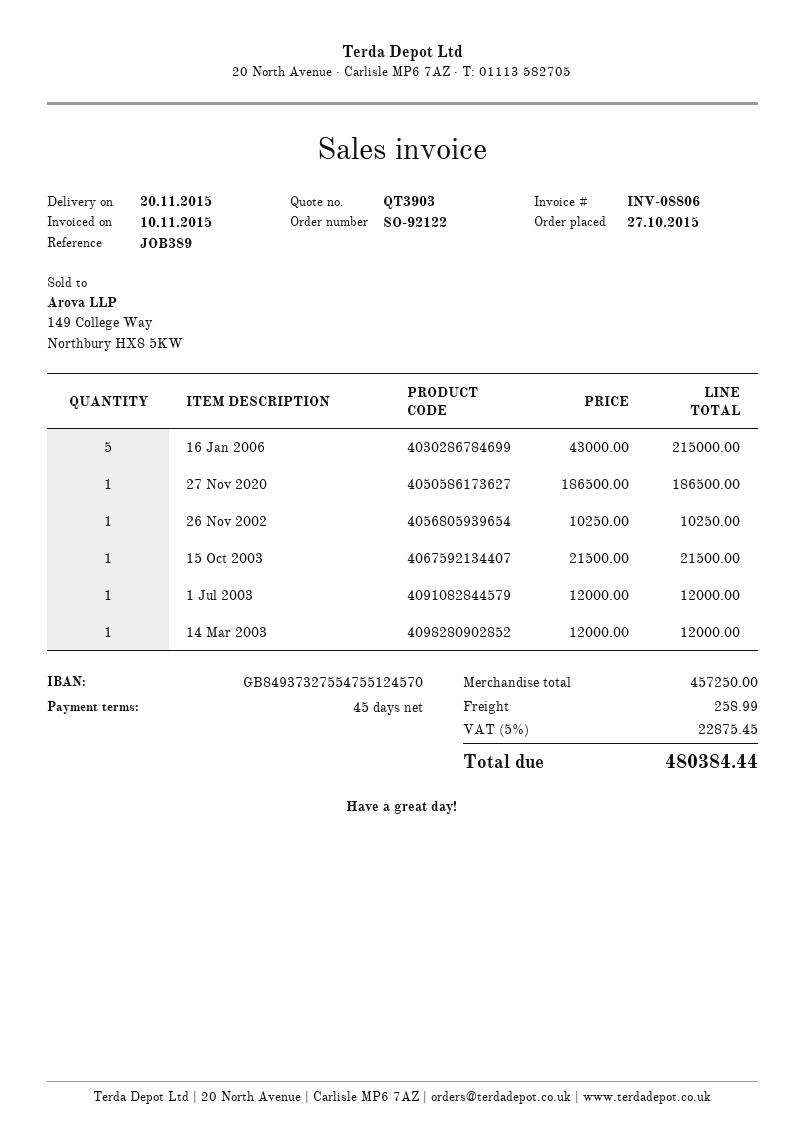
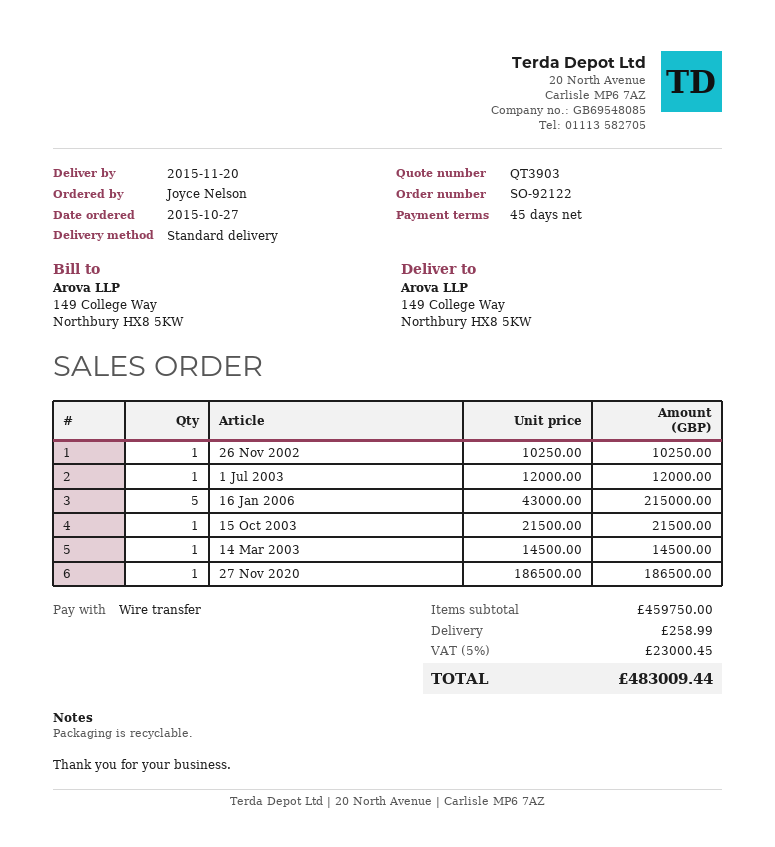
14 Mar 2003: 1 x 12000.00 = 12000.00 -> 1 x 14500.00 = 14500.00
subtotal: 457250.00 -> 459750.00
tax: 5% = 22875.45 -> 5% = 23000.45
total: 480384.44 -> 483009.44

